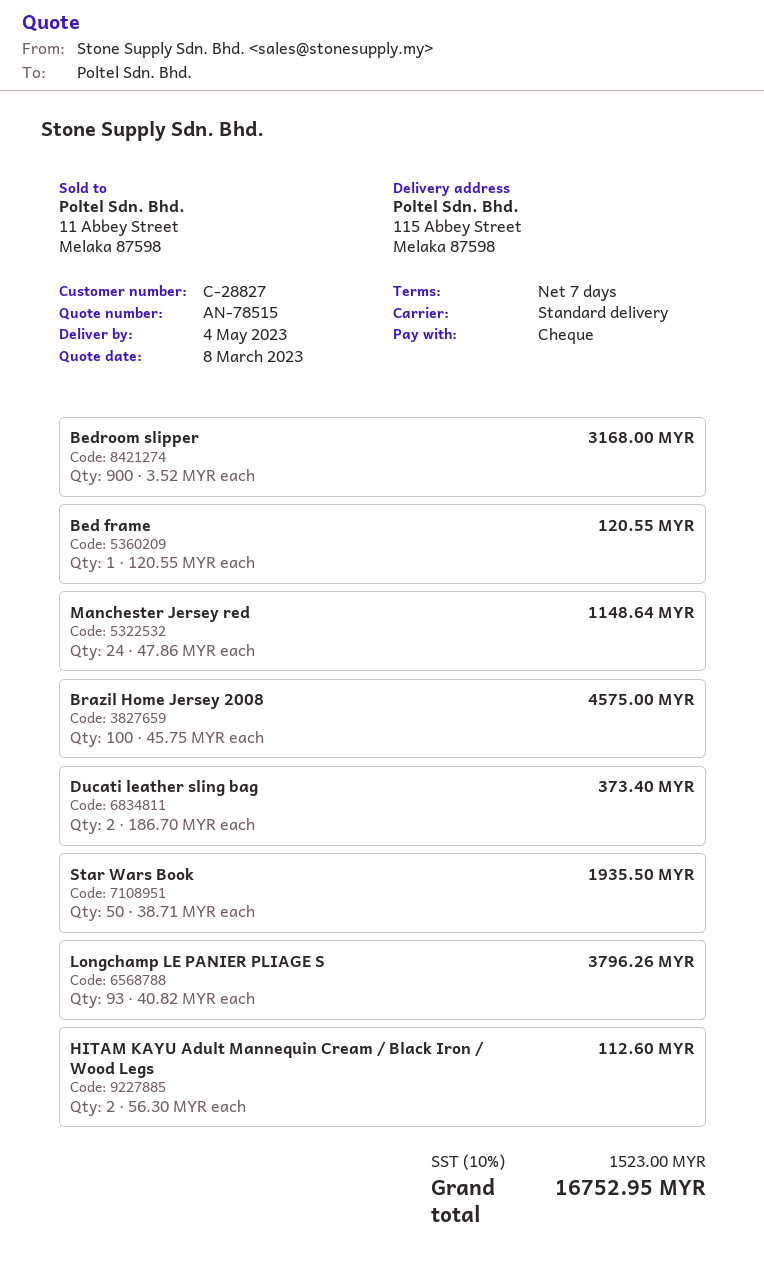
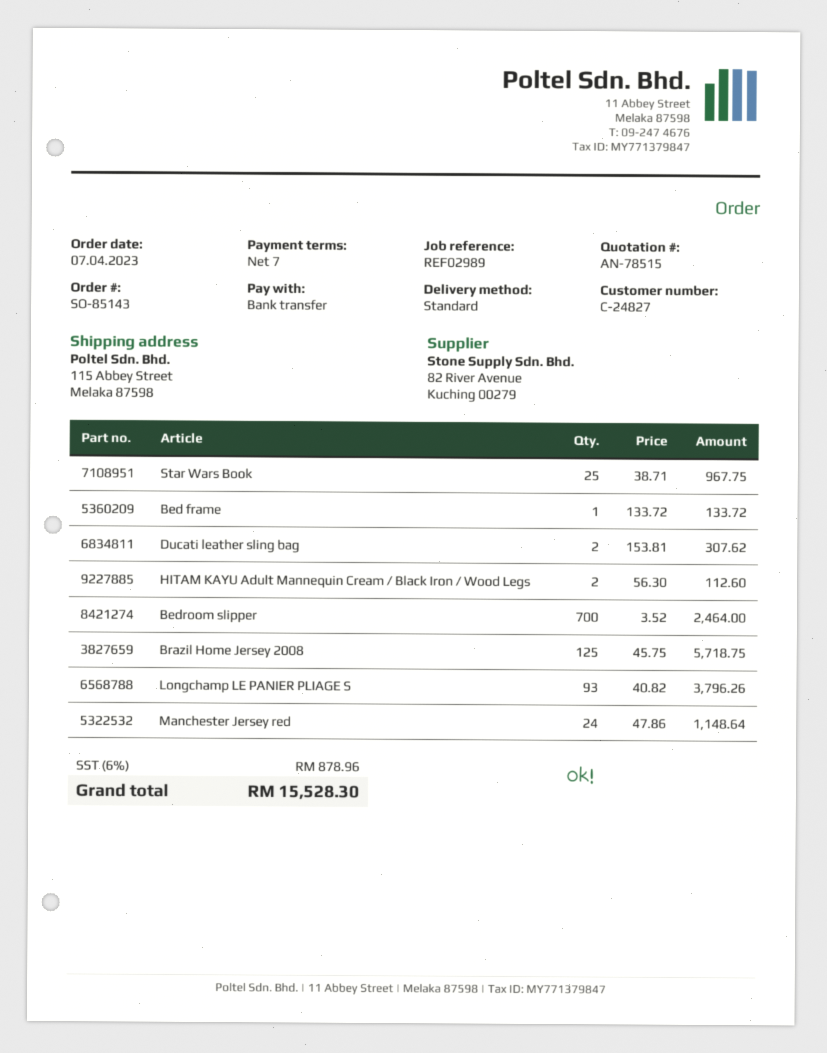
customer number: C-28827 -> C-24827
payment method: cheque -> bank transfer
Bedroom slipper: 900 x 3.52 = 3168.00 -> 700 x 3.52 = 2464.00
Bed frame: 1 x 120.55 = 120.55 -> 1 x 133.72 = 133.72
Brazil Home Jersey 2008: 100 x 45.75 = 4575.00 -> 125 x 45.75 = 5718.75
Ducati leather sling bag: 2 x 186.70 = 373.40 -> 2 x 153.81 = 307.62
Star Wars Book: 50 x 38.71 = 1935.50 -> 25 x 38.71 = 967.75
tax: 10% = 1523.00 -> 6% = 878.96
total: 16752.95 -> 15528.30

